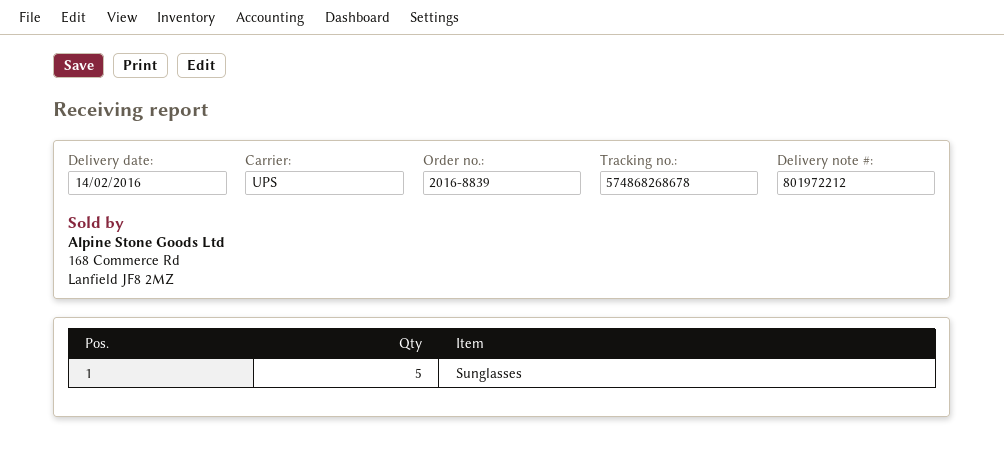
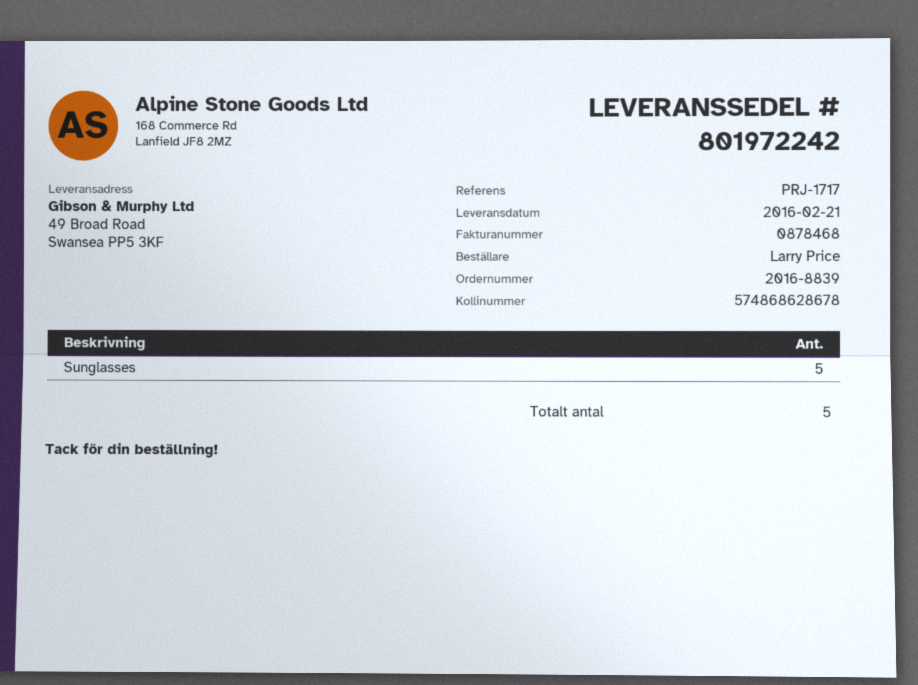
delivery note number: 801972212 -> 801972242
delivery date: 2016-02-14 -> 2016-02-21
tracking number: 574868268678 -> 574868628678

